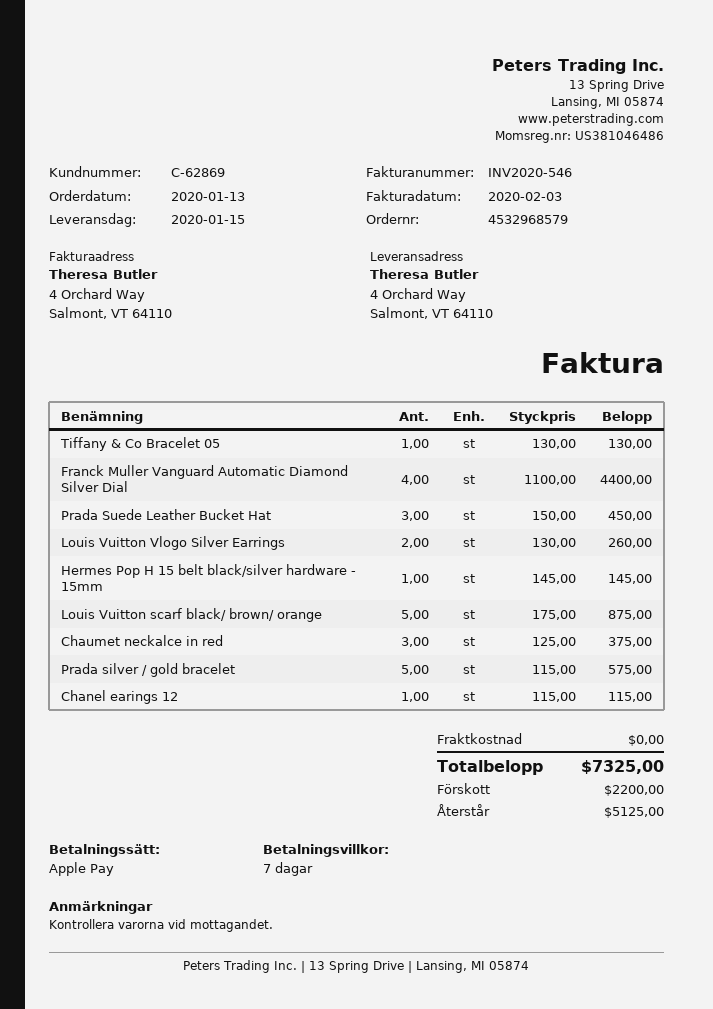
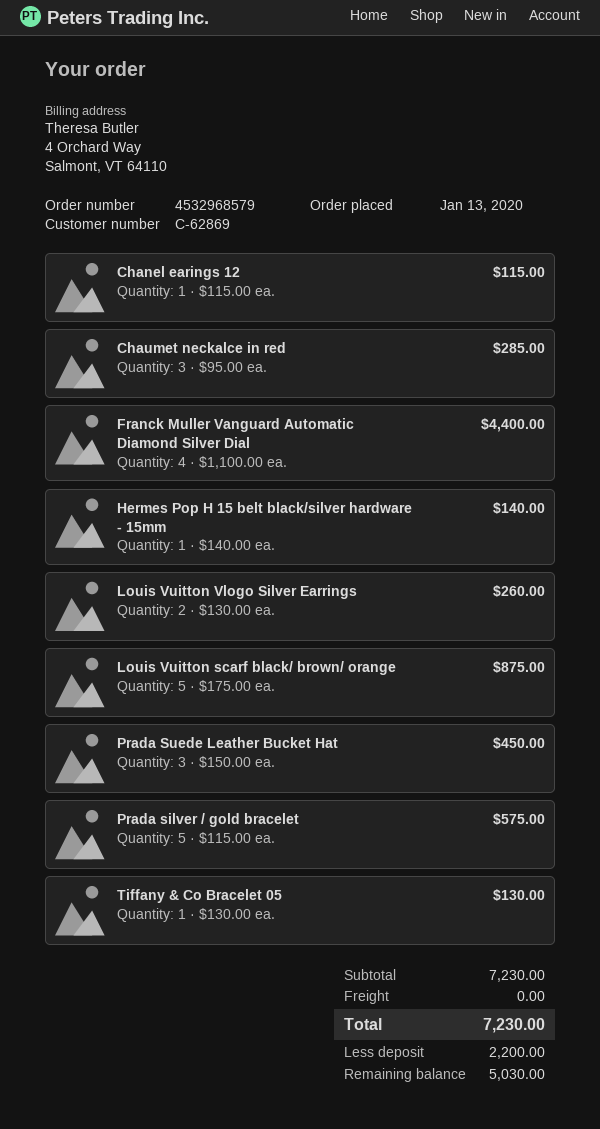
Hermes Pop H 15 belt black/silver hardware - 15mm: 1 x 145.00 = 145.00 -> 1 x 140.00 = 140.00
Chaumet neckalce in red: 3 x 125.00 = 375.00 -> 3 x 95.00 = 285.00
total: 7325.00 -> 7230.00
balance: 5125.00 -> 5030.00

